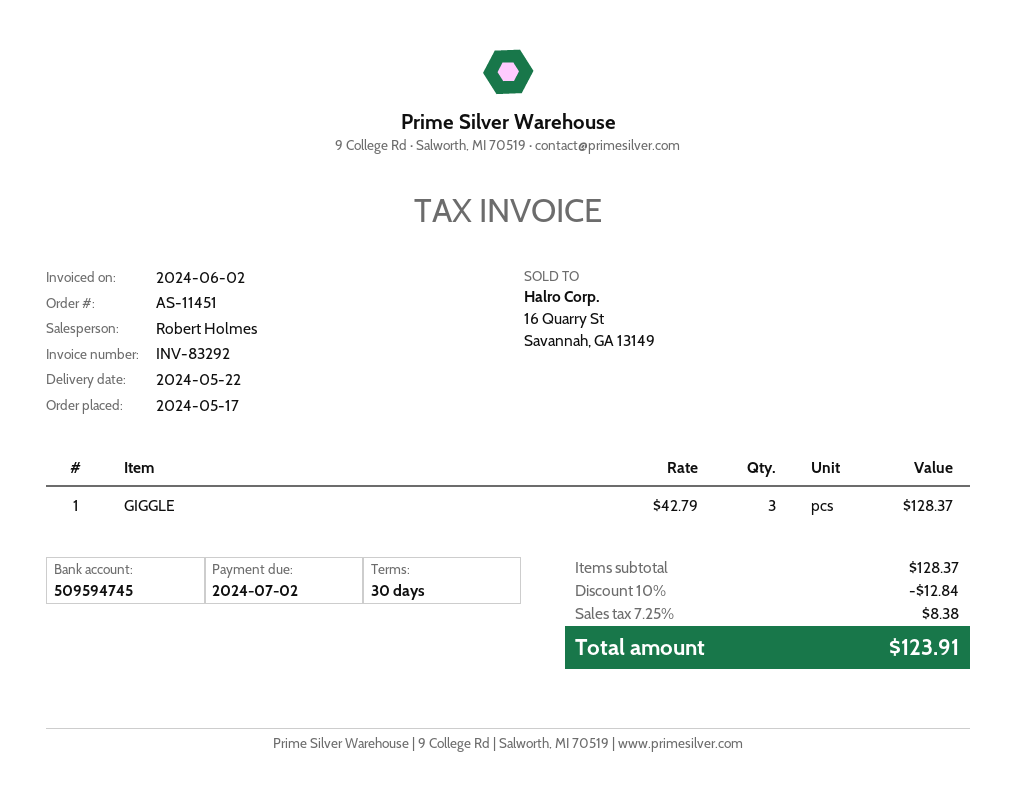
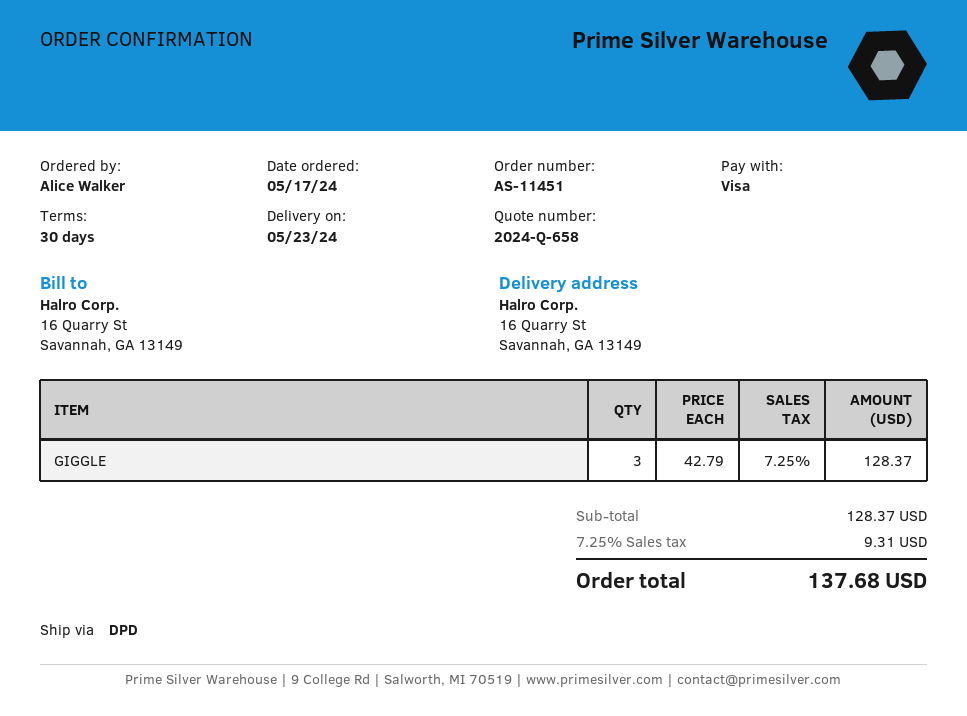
delivery date: 2024-05-22 -> 2024-05-23
discount: 10% = 12.84 -> none
tax: 7.25% = 8.38 -> 7.25% = 9.31
total: 123.91 -> 137.68

